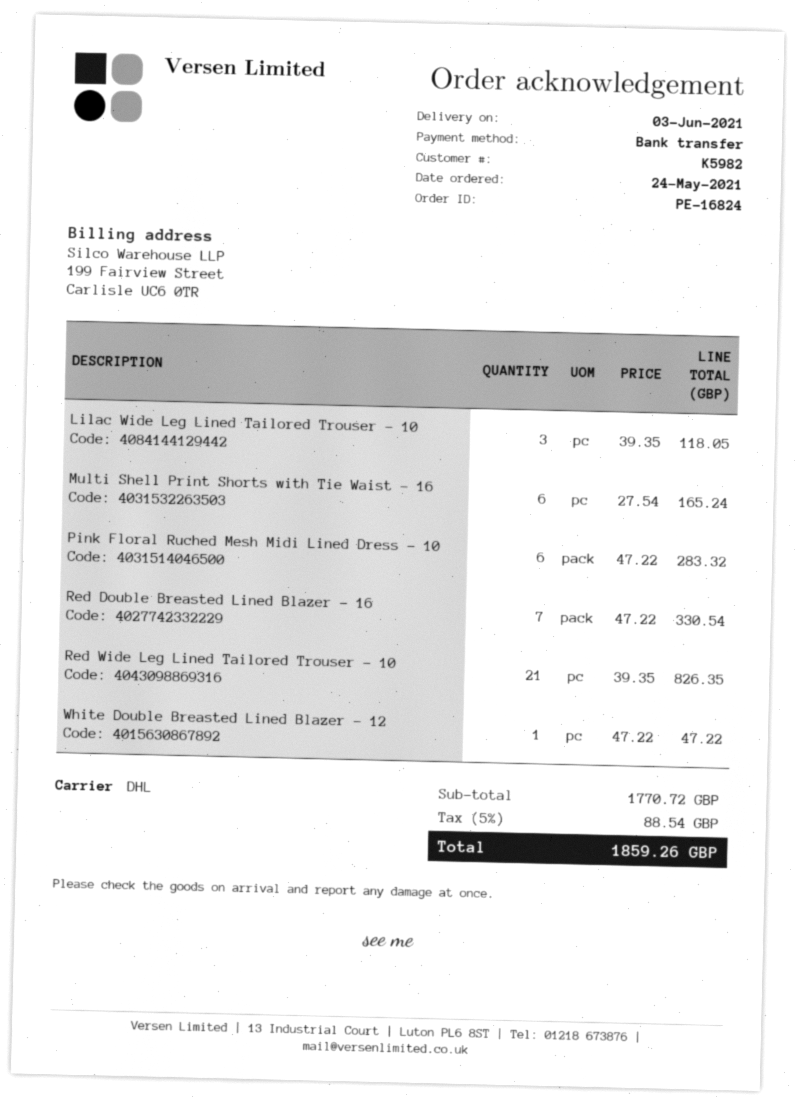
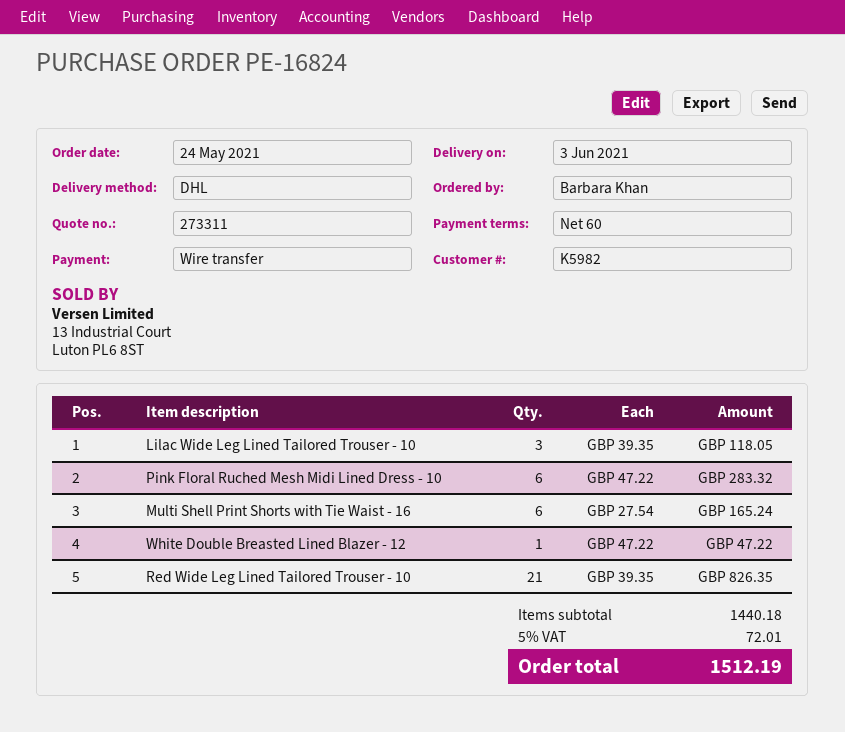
Red Double Breasted Lined Blazer - 16: 7 x 47.22 = 330.54 -> none
subtotal: 1770.72 -> 1440.18
tax: 5% = 88.54 -> 5% = 72.01
total: 1859.26 -> 1512.19

